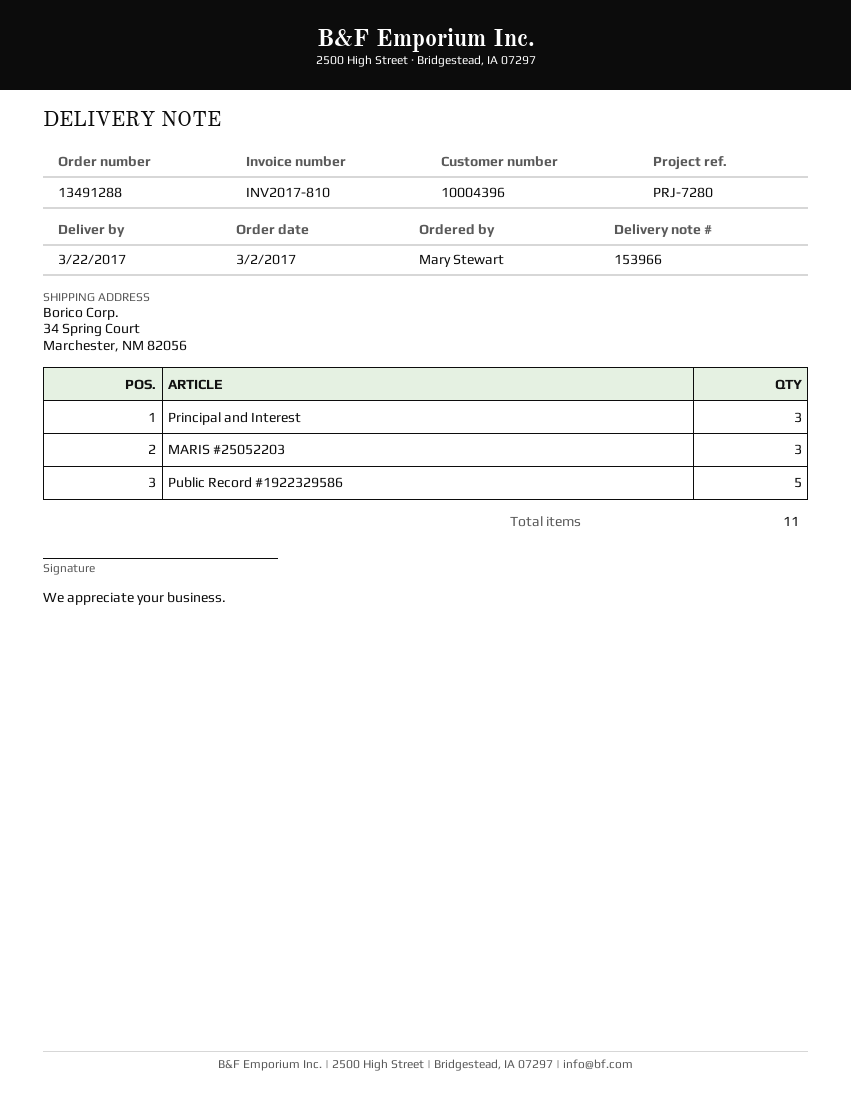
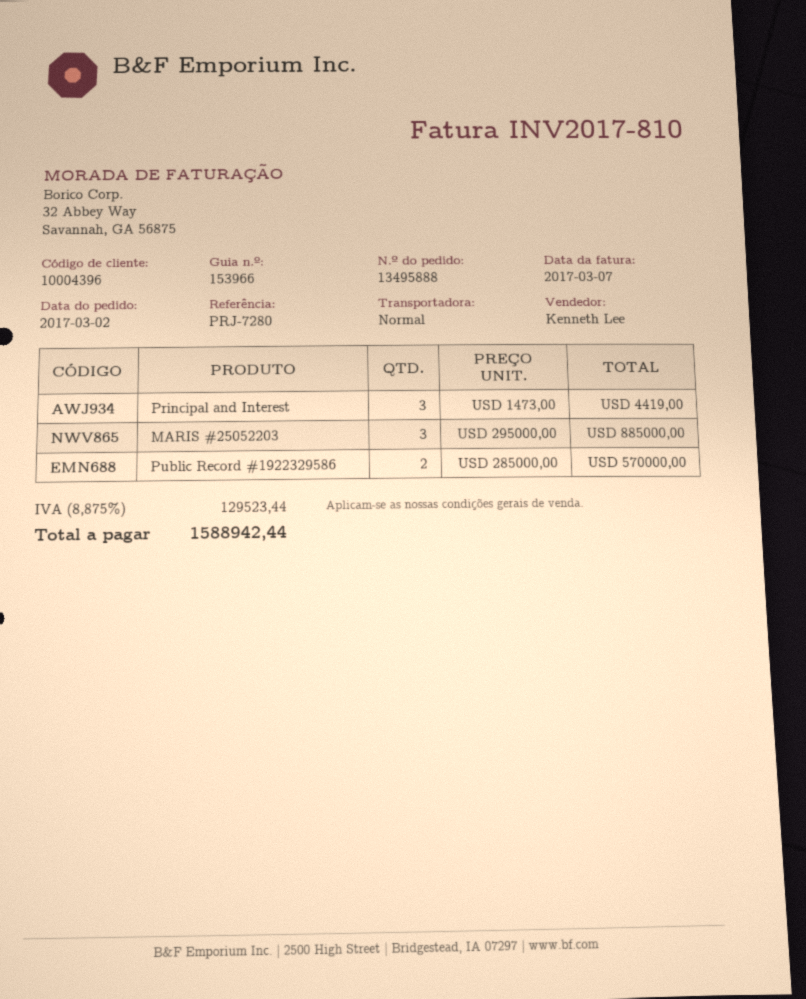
order number: 13491288 -> 13495888
Public Record #1922329586: 5 -> 2

